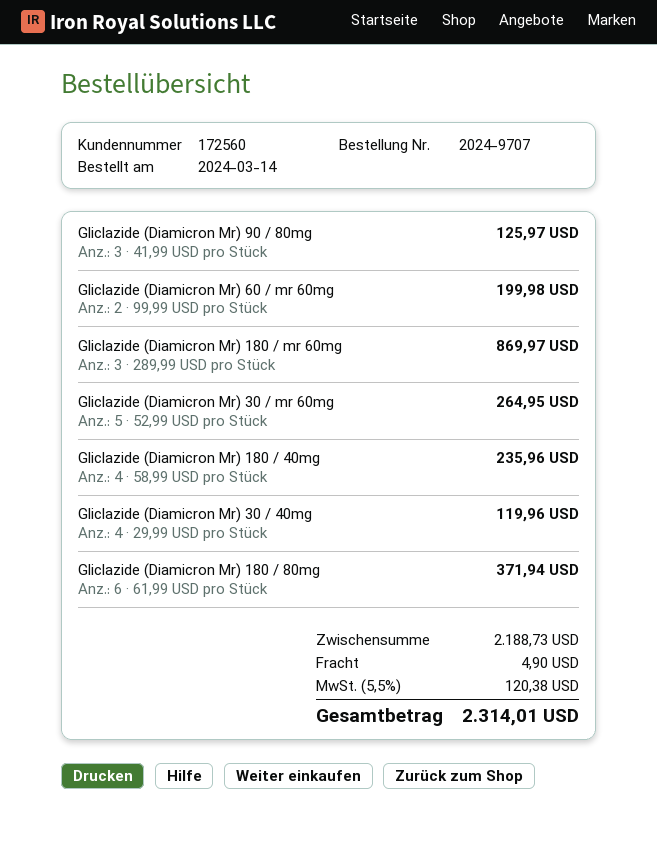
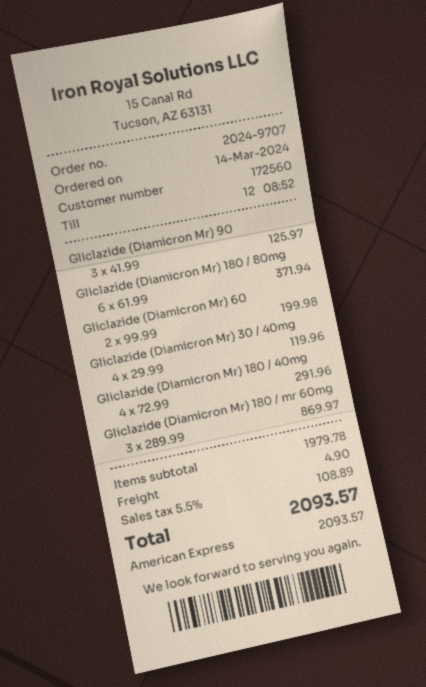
Gliclazide (Diamicron Mr) 30 / mr 60mg: 5 x 52.99 = 264.95 -> none
Gliclazide (Diamicron Mr) 180 / 40mg: 4 x 58.99 = 235.96 -> 4 x 72.99 = 291.96
subtotal: 2188.73 -> 1979.78
tax: 5.5% = 120.38 -> 5.5% = 108.89
total: 2314.01 -> 2093.57

